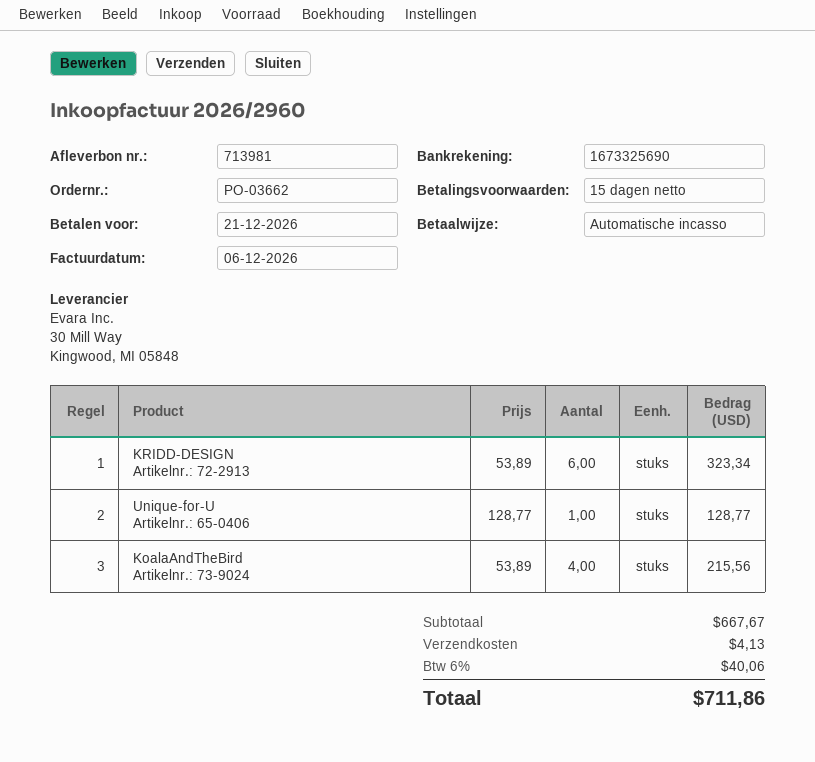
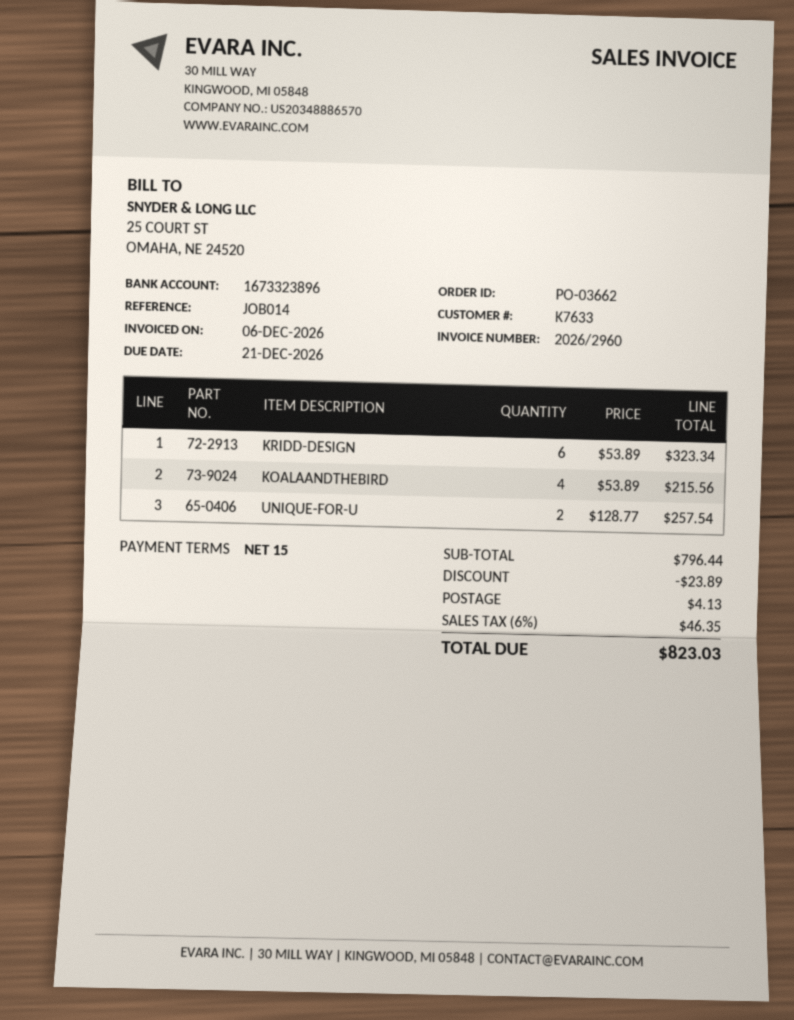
bank account: 1673325690 -> 1673323896
Unique-for-U: 1 x 128.77 = 128.77 -> 2 x 128.77 = 257.54
subtotal: 667.67 -> 796.44
discount: none -> 23.89
tax: 6% = 40.06 -> 6% = 46.35
total: 711.86 -> 823.03

